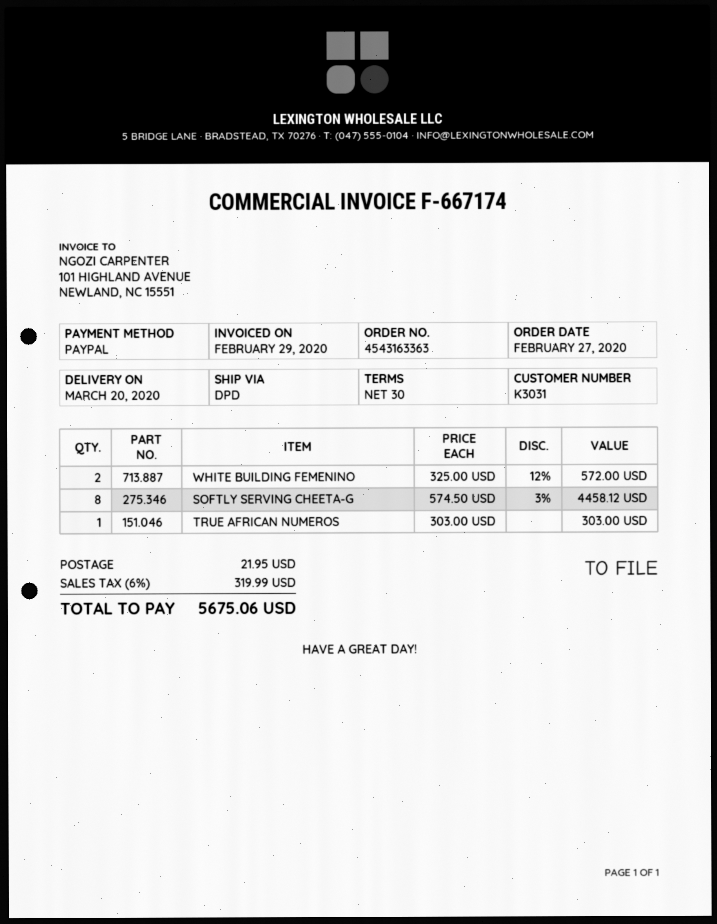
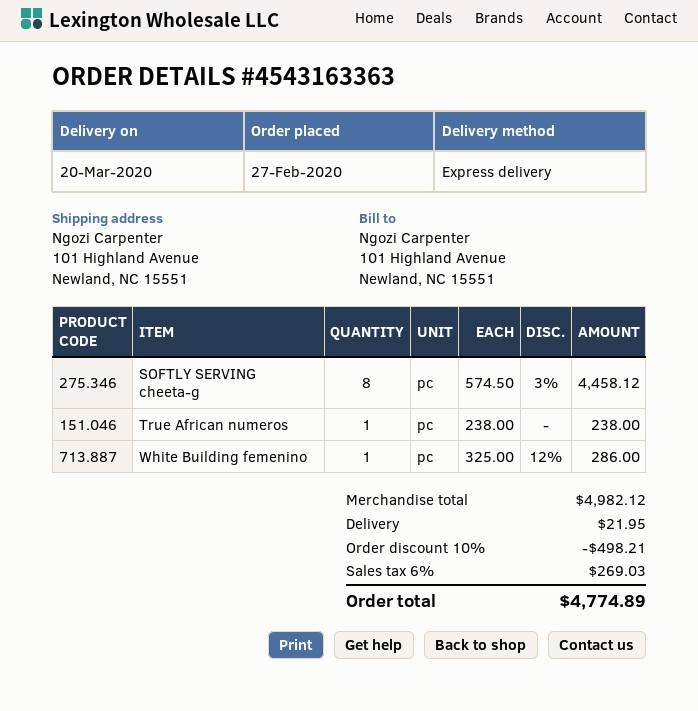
shipping method: DPD -> express
WHITE BUILDING FEMENINO: 2 x 325.00 - 12% = 572.00 -> 1 x 325.00 - 12% = 286.00
TRUE AFRICAN NUMEROS: 1 x 303.00 = 303.00 -> 1 x 238.00 = 238.00
discount: none -> 10% = 498.21
tax: 6% = 319.99 -> 6% = 269.03
total: 5675.06 -> 4774.89

